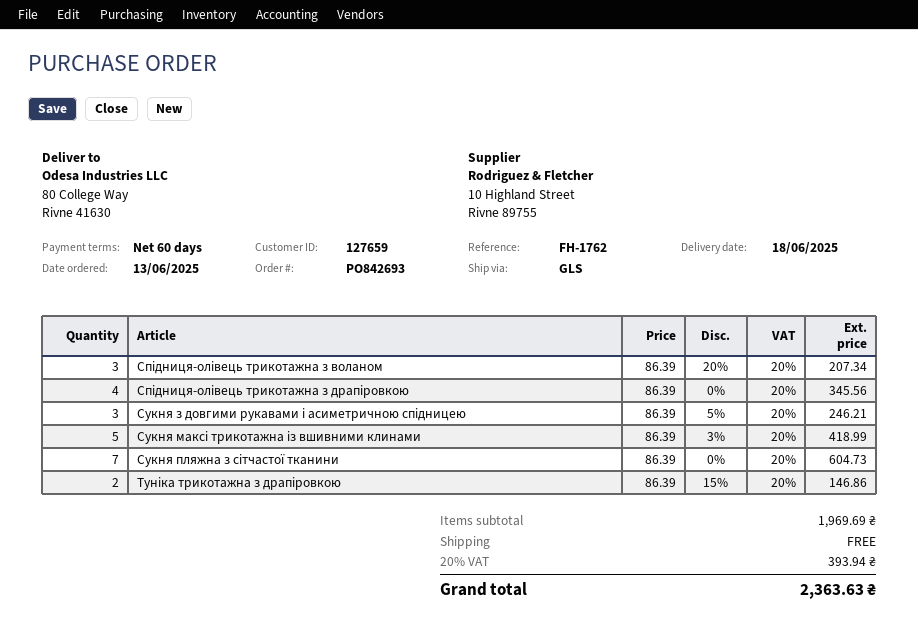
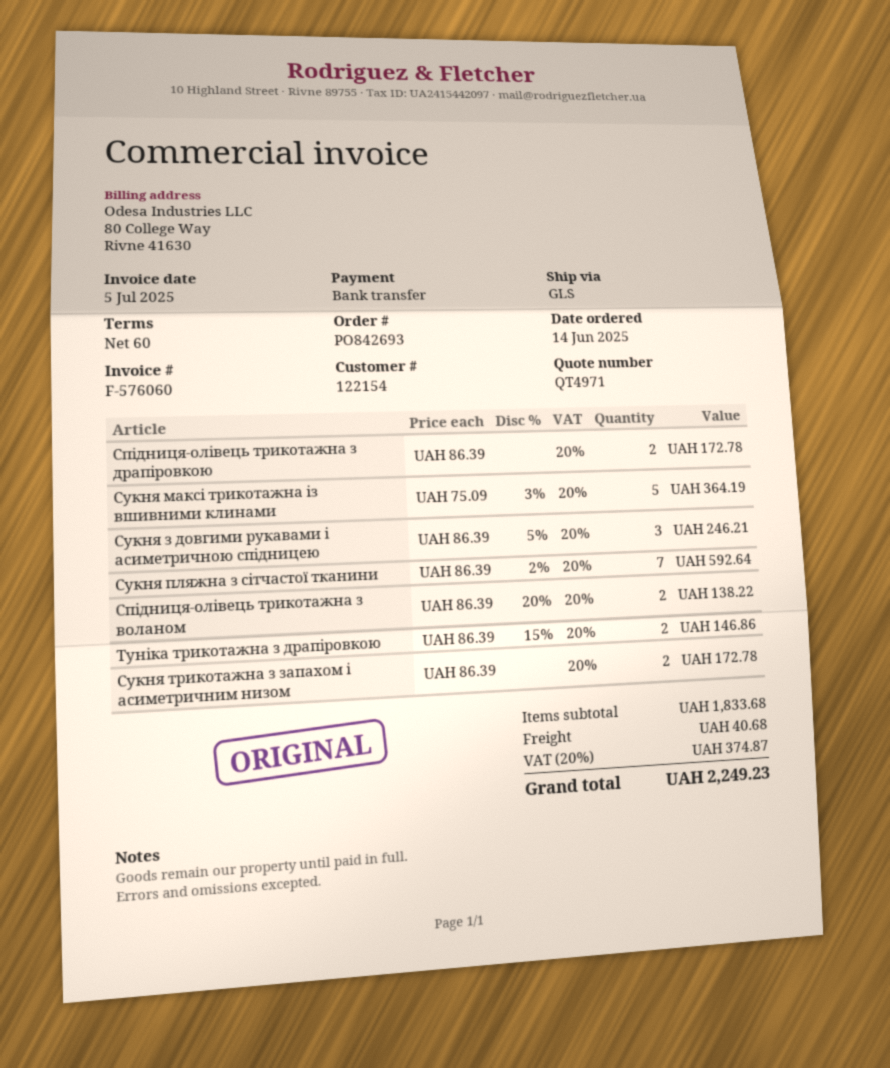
order date: 2025-06-13 -> 2025-06-14
customer number: 127659 -> 122154
Спідниця-олівець трикотажна з воланом: 3 x 86.39 - 20% = 207.34 -> 2 x 86.39 - 20% = 138.22
Спідниця-олівець трикотажна з драпіровкою: 4 x 86.39 = 345.56 -> 2 x 86.39 = 172.78
Сукня максі трикотажна із вшивними клинами: 5 x 86.39 - 3% = 418.99 -> 5 x 75.09 - 3% = 364.19
Сукня пляжна з сітчастої тканини: 7 x 86.39 = 604.73 -> 7 x 86.39 - 2% = 592.64
Сукня трикотажна з запахом і асиметричним низом: none -> 2 x 86.39 = 172.78
subtotal: 1969.69 -> 1833.68
shipping: 0.00 -> 40.68
tax: 20% = 393.94 -> 20% = 374.87
total: 2363.63 -> 2249.23

